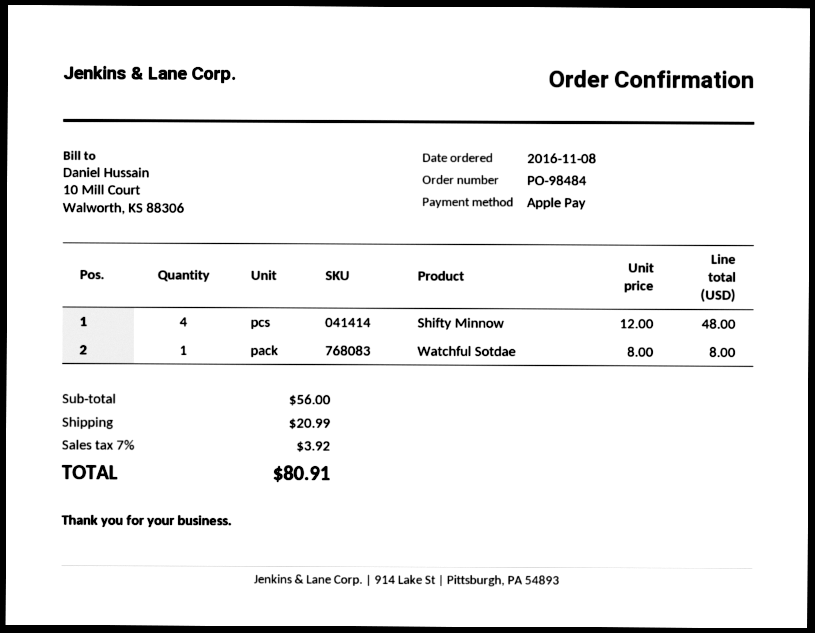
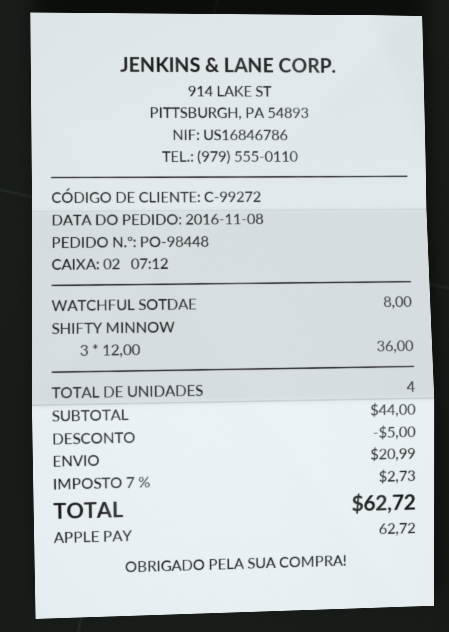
order number: PO-98484 -> PO-98448
Shifty Minnow: 4 x 12.00 = 48.00 -> 3 x 12.00 = 36.00
subtotal: 56.00 -> 44.00
discount: none -> 5.00
tax: 7% = 3.92 -> 7% = 2.73
total: 80.91 -> 62.72

